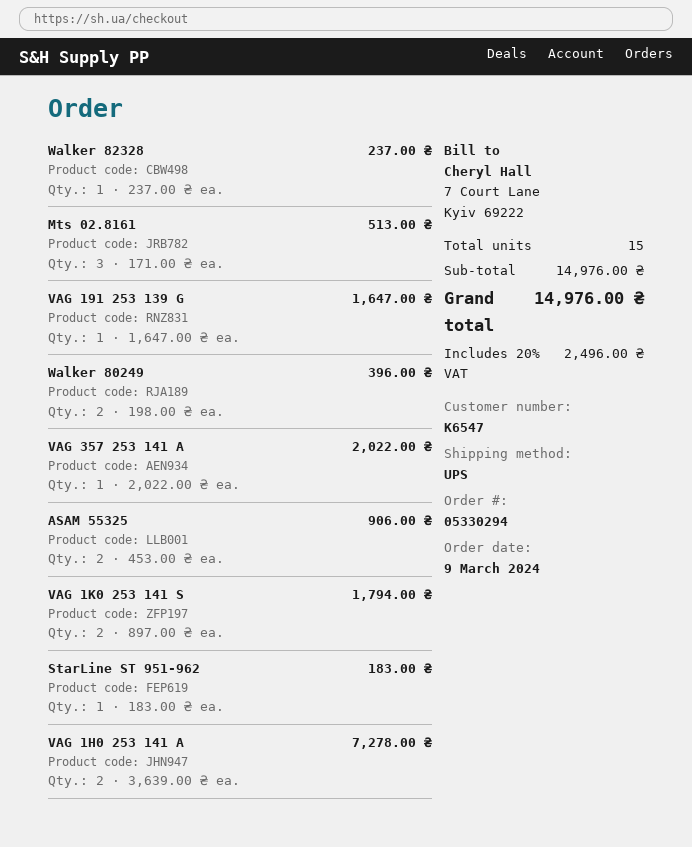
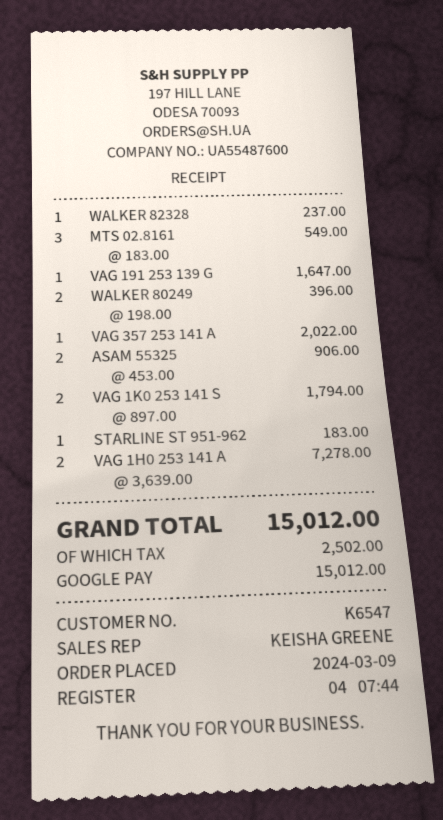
Mts 02.8161: 3 x 171.00 = 513.00 -> 3 x 183.00 = 549.00
tax: 2496.00 -> 2502.00
total: 14976.00 -> 15012.00

